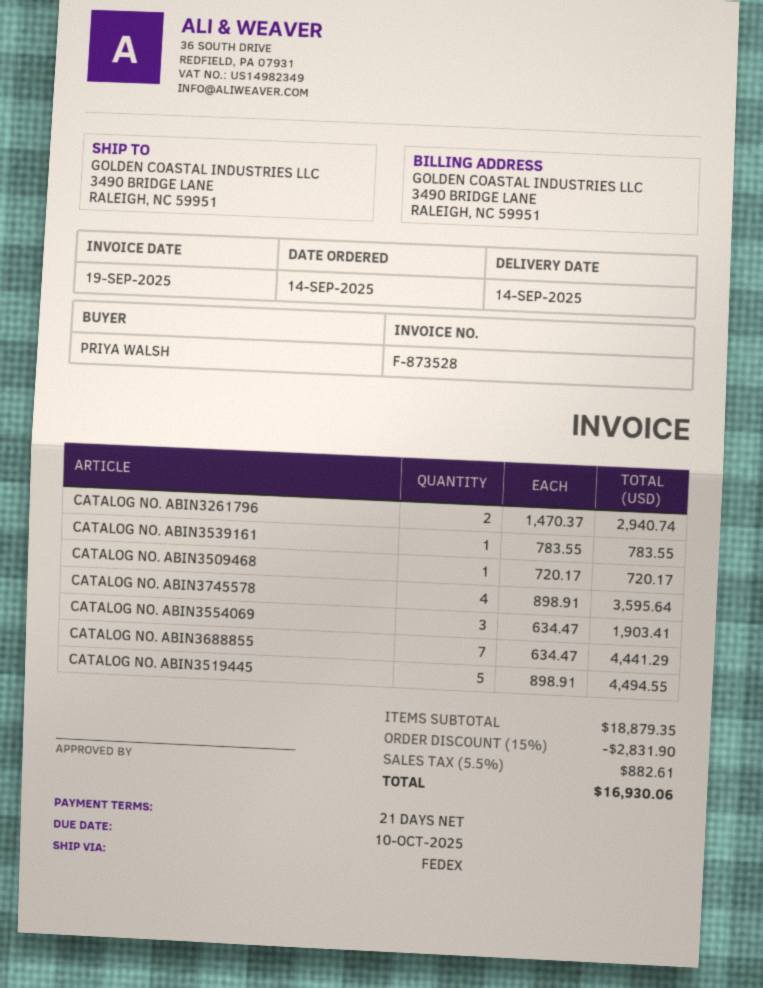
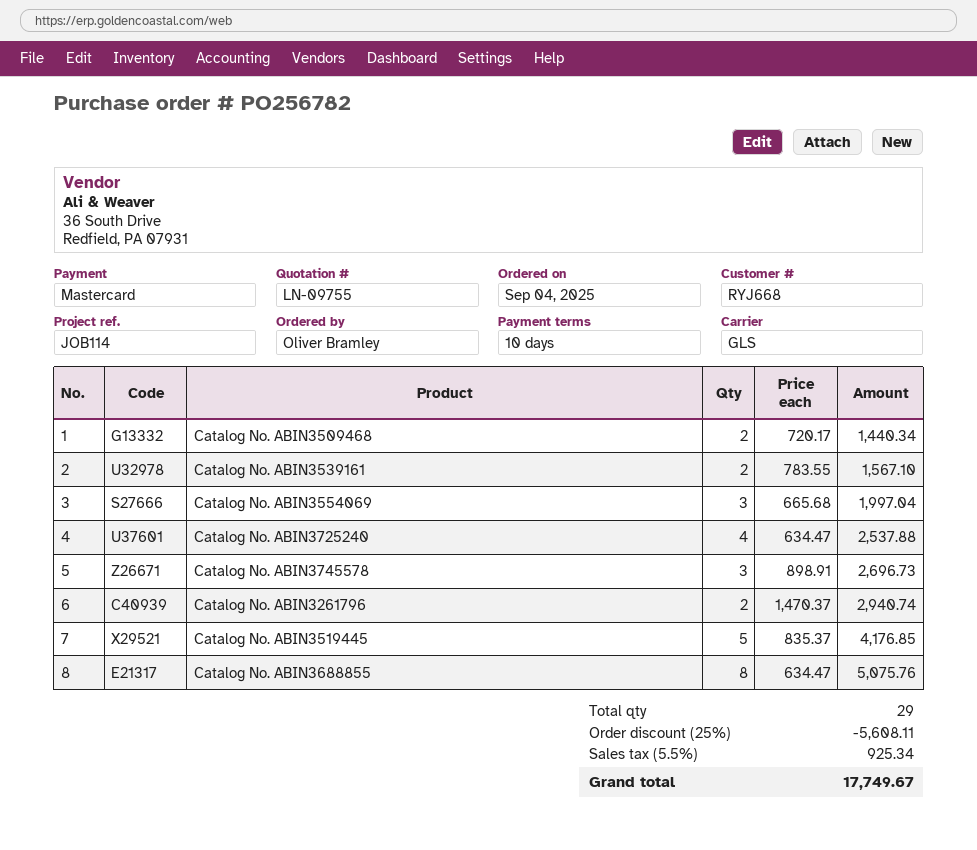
order date: 2025-09-14 -> 2025-09-04
payment terms: 21 days -> 10 days
ordered by: PRIYA WALSH -> Oliver Bramley
shipping method: FedEx -> GLS
CATALOG NO. ABIN3539161: 1 x 783.55 = 783.55 -> 2 x 783.55 = 1567.10
CATALOG NO. ABIN3509468: 1 x 720.17 = 720.17 -> 2 x 720.17 = 1440.34
CATALOG NO. ABIN3745578: 4 x 898.91 = 3595.64 -> 3 x 898.91 = 2696.73
CATALOG NO. ABIN3554069: 3 x 634.47 = 1903.41 -> 3 x 665.68 = 1997.04
CATALOG NO. ABIN3688855: 7 x 634.47 = 4441.29 -> 8 x 634.47 = 5075.76
CATALOG NO. ABIN3519445: 5 x 898.91 = 4494.55 -> 5 x 835.37 = 4176.85
Catalog No. ABIN3725240: none -> 4 x 634.47 = 2537.88
discount: 15% = 2831.90 -> 25% = 5608.11
tax: 5.5% = 882.61 -> 5.5% = 925.34
total: 16930.06 -> 17749.67

